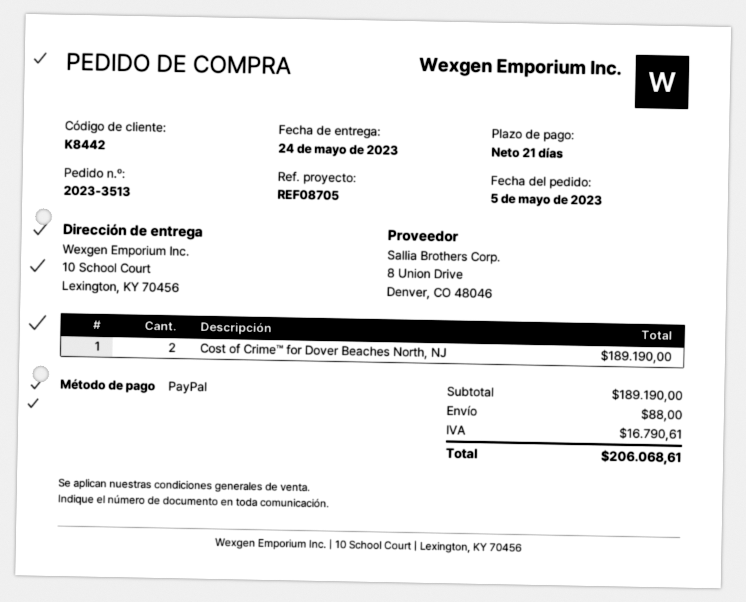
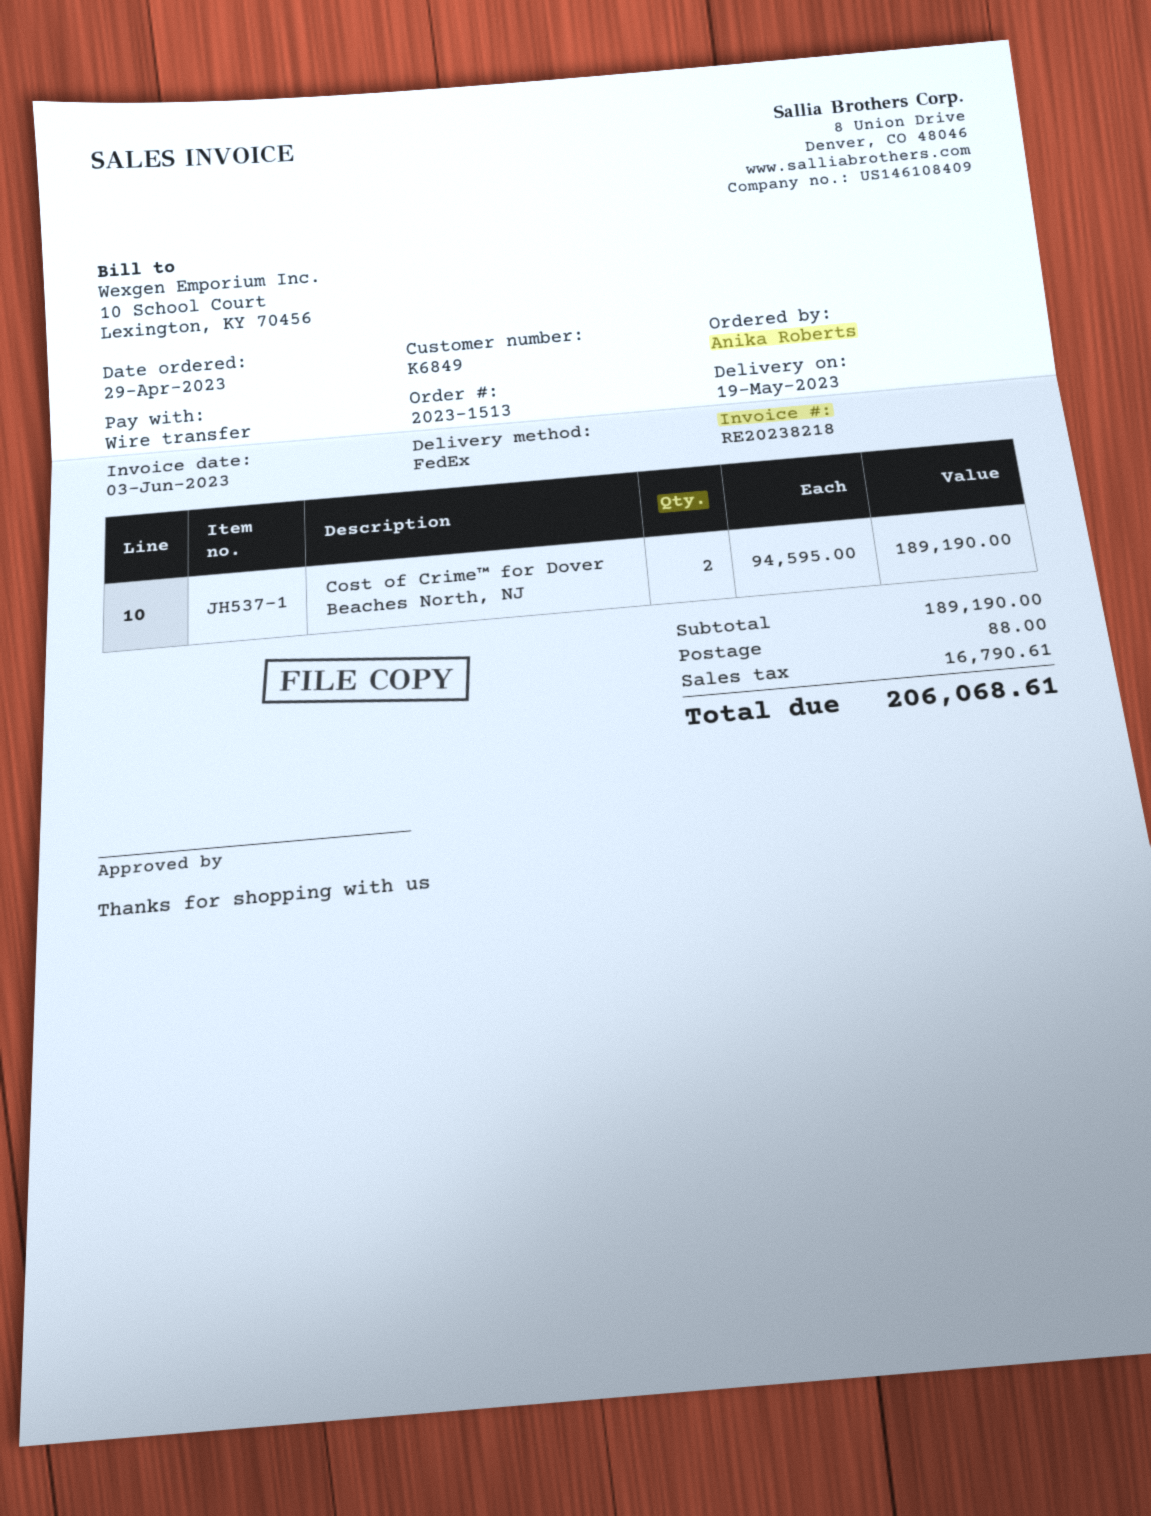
order number: 2023-3513 -> 2023-1513
order date: 2023-05-05 -> 2023-04-29
delivery date: 2023-05-24 -> 2023-05-19
customer number: K8442 -> K6849
payment method: PayPal -> bank transfer

